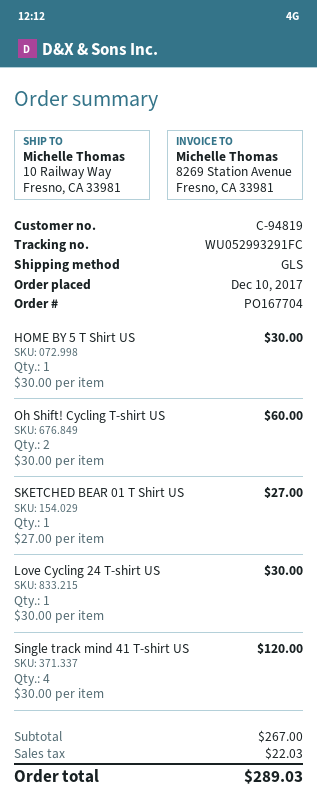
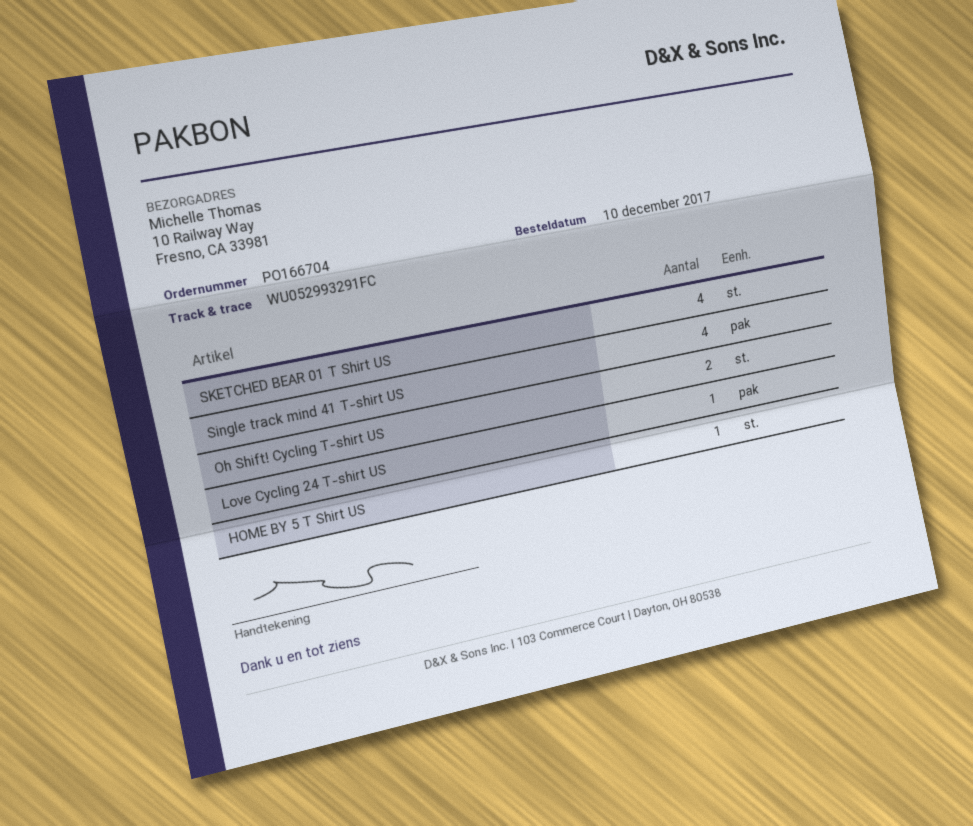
order number: PO167704 -> PO166704
SKETCHED BEAR 01 T Shirt US: 1 -> 4

